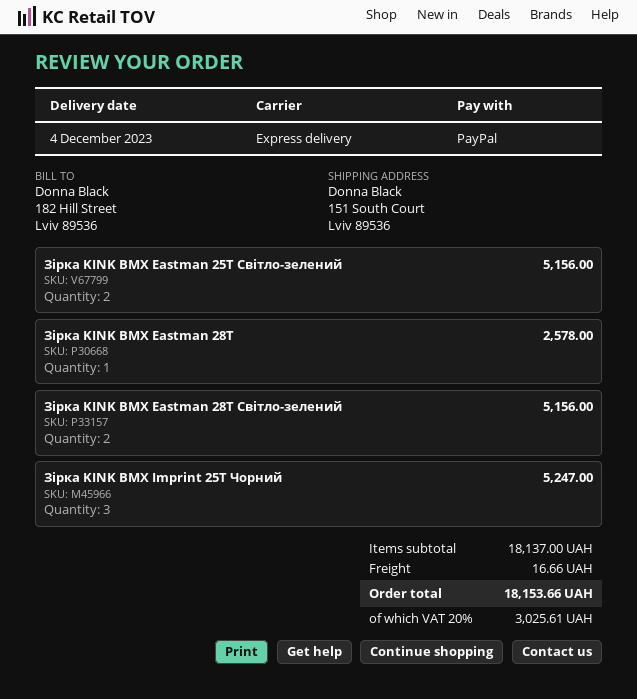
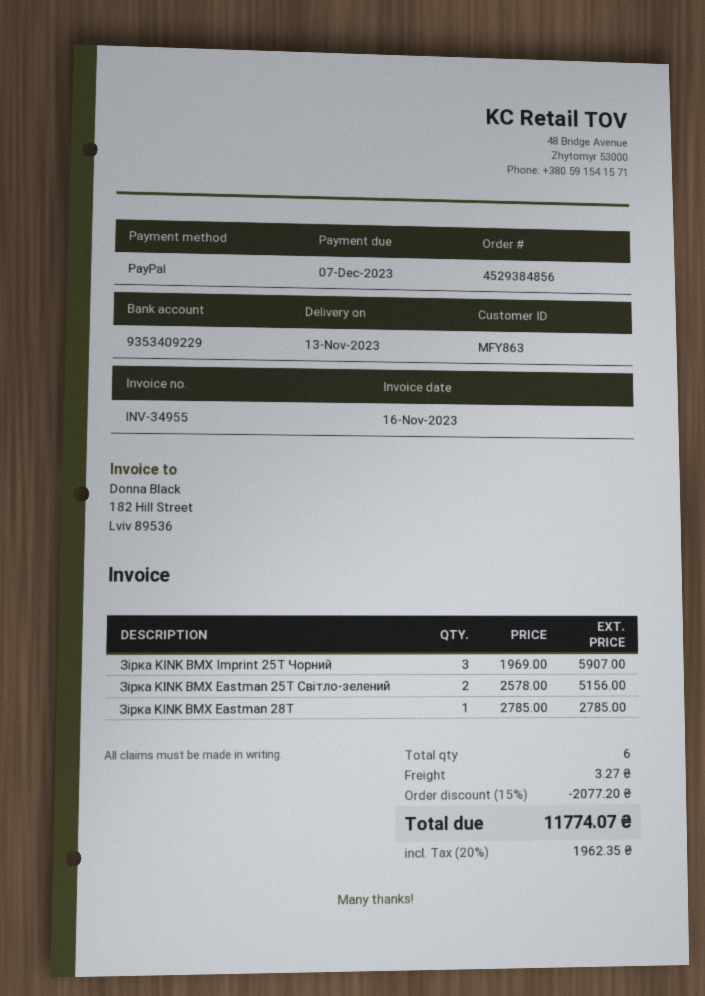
delivery date: 2023-12-04 -> 2023-11-13
Зірка KINK BMX Eastman 28T: 1 for 2578.00 -> 1 for 2785.00
Зірка KINK BMX Eastman 28T Світло-зелений: 2 for 5156.00 -> none
Зірка KINK BMX Imprint 25T Чорний: 3 for 5247.00 -> 3 for 5907.00
discount: none -> 15% = 2077.20
shipping: 16.66 -> 3.27
tax: 20% = 3025.61 -> 20% = 1962.35
total: 18153.66 -> 11774.07

